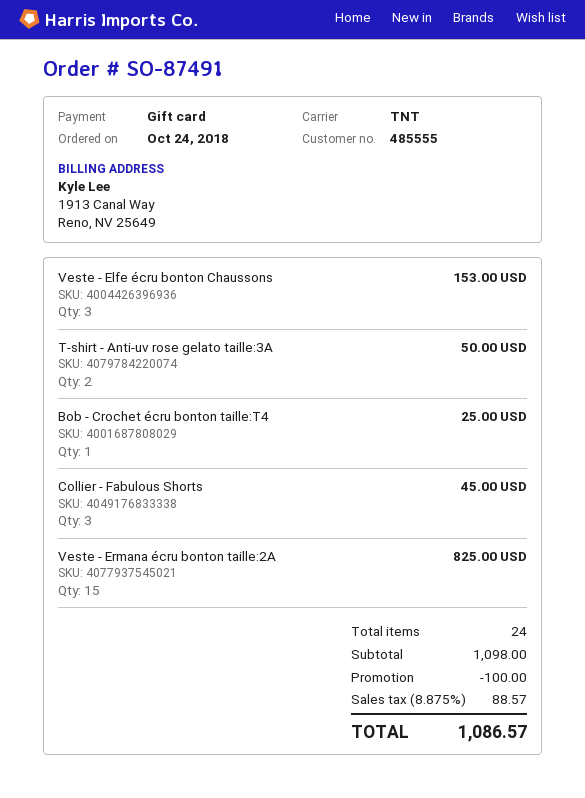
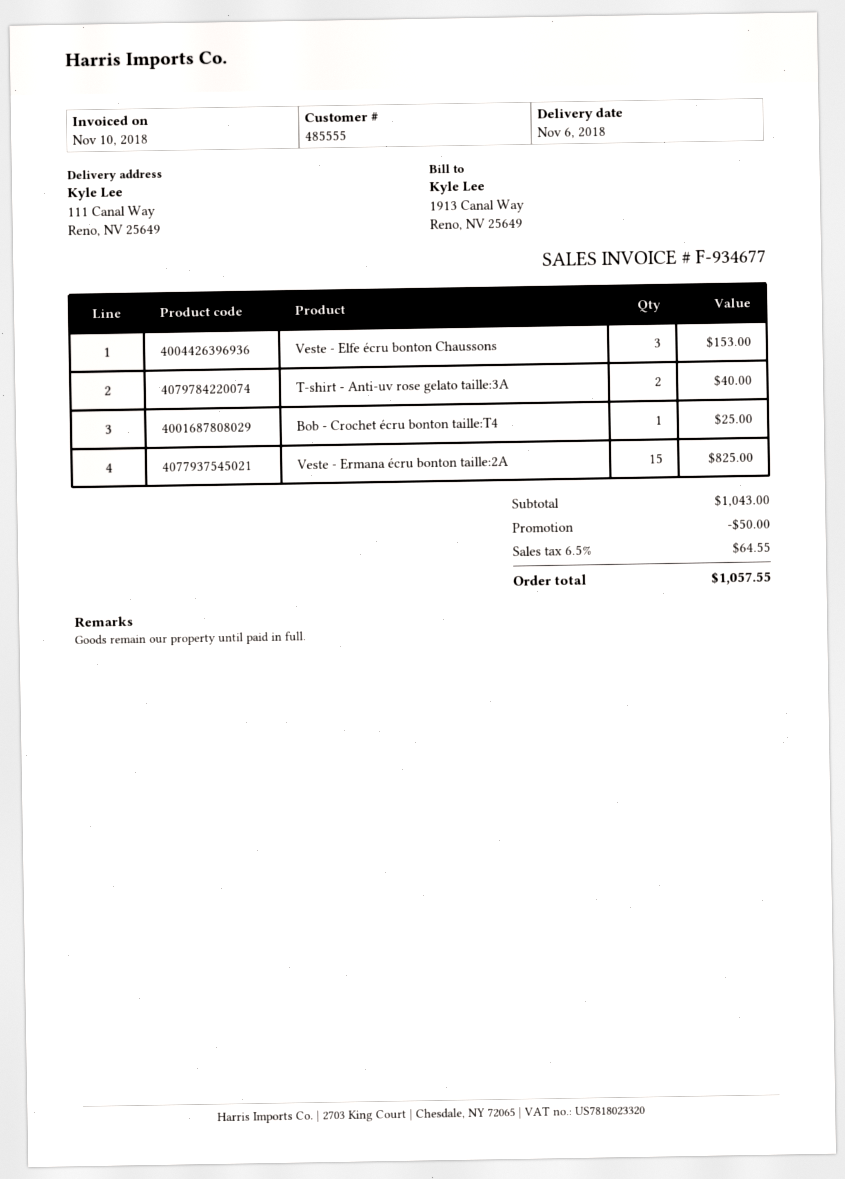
T-shirt - Anti-uv rose gelato taille:3A: 2 for 50.00 -> 2 for 40.00
Collier - Fabulous Shorts: 3 for 45.00 -> none
subtotal: 1098.00 -> 1043.00
discount: 100.00 -> 50.00
tax: 8.875% = 88.57 -> 6.5% = 64.55
total: 1086.57 -> 1057.55

